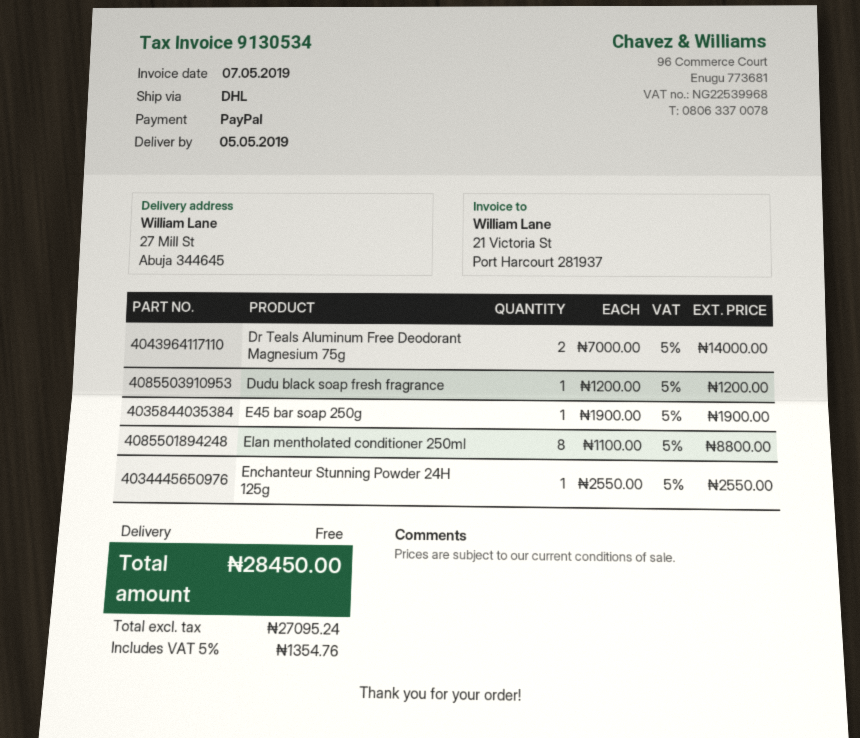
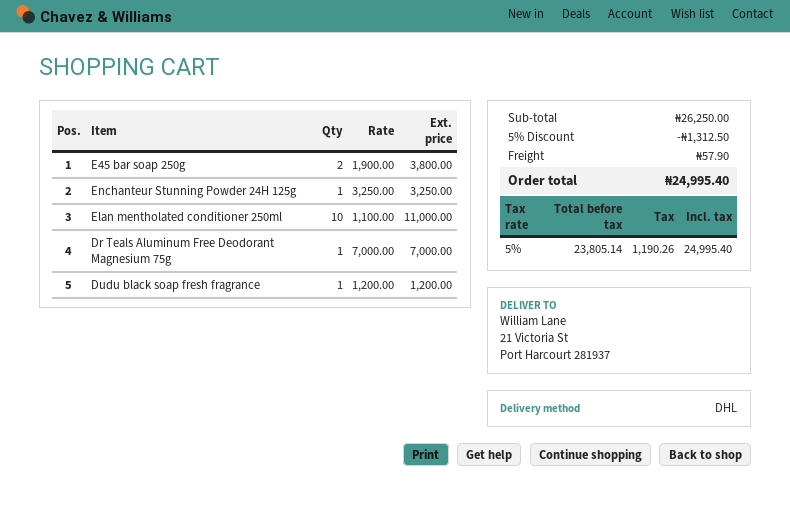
ship to: 27 Mill St, Abuja 344645 -> 21 Victoria St, Port Harcourt 281937
Dr Teals Aluminum Free Deodorant Magnesium 75g: 2 x 7000.00 = 14000.00 -> 1 x 7000.00 = 7000.00
E45 bar soap 250g: 1 x 1900.00 = 1900.00 -> 2 x 1900.00 = 3800.00
Elan mentholated conditioner 250ml: 8 x 1100.00 = 8800.00 -> 10 x 1100.00 = 11000.00
Enchanteur Stunning Powder 24H 125g: 1 x 2550.00 = 2550.00 -> 1 x 3250.00 = 3250.00
discount: none -> 5% = 1312.50
shipping: 0.00 -> 57.90
net: 27095.24 -> 23805.14
tax: 5% = 1354.76 -> 5% = 1190.26
total: 28450.00 -> 24995.40

